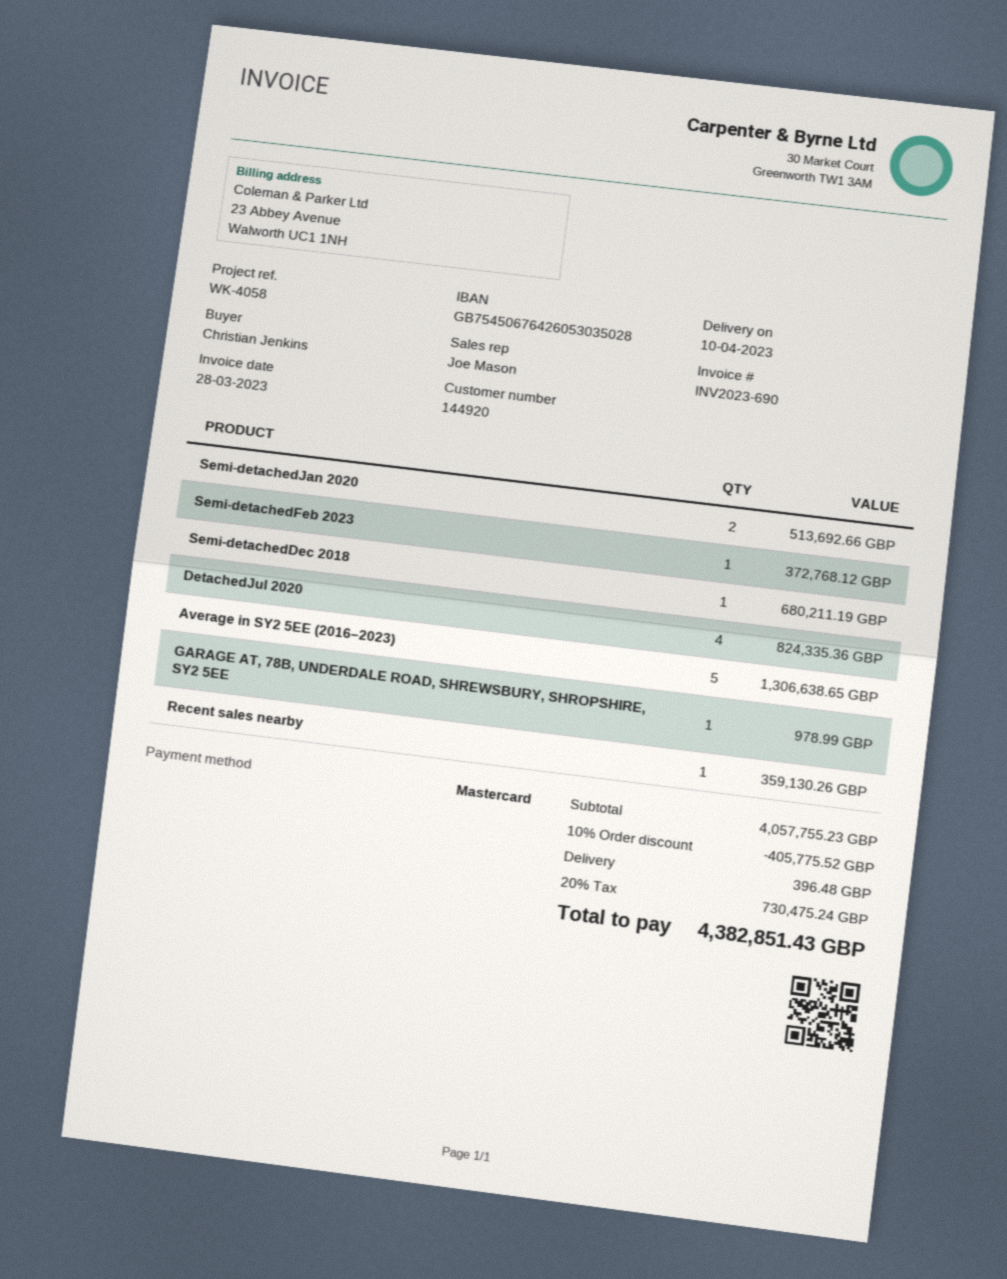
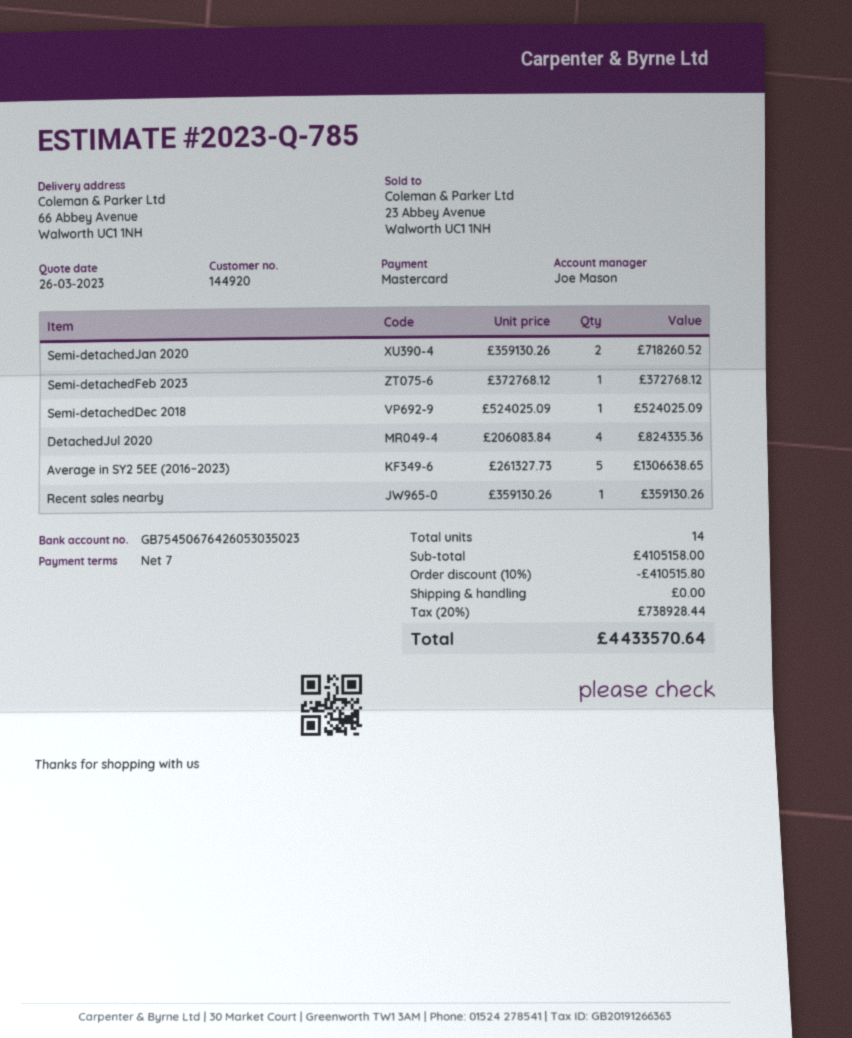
bank account: GB75450676426053035028 -> GB75450676426053035023
Semi-detachedJan 2020: 2 for 513692.66 -> 2 for 718260.52
Semi-detachedDec 2018: 1 for 680211.19 -> 1 for 524025.09
GARAGE AT, 78B, UNDERDALE ROAD, SHREWSBURY, SHROPSHIRE, SY2 5EE: 1 for 978.99 -> none
subtotal: 4057755.23 -> 4105158.00
discount: 10% = 405775.52 -> 10% = 410515.80
shipping: 396.48 -> 0.00
tax: 20% = 730475.24 -> 20% = 738928.44
total: 4382851.43 -> 4433570.64

